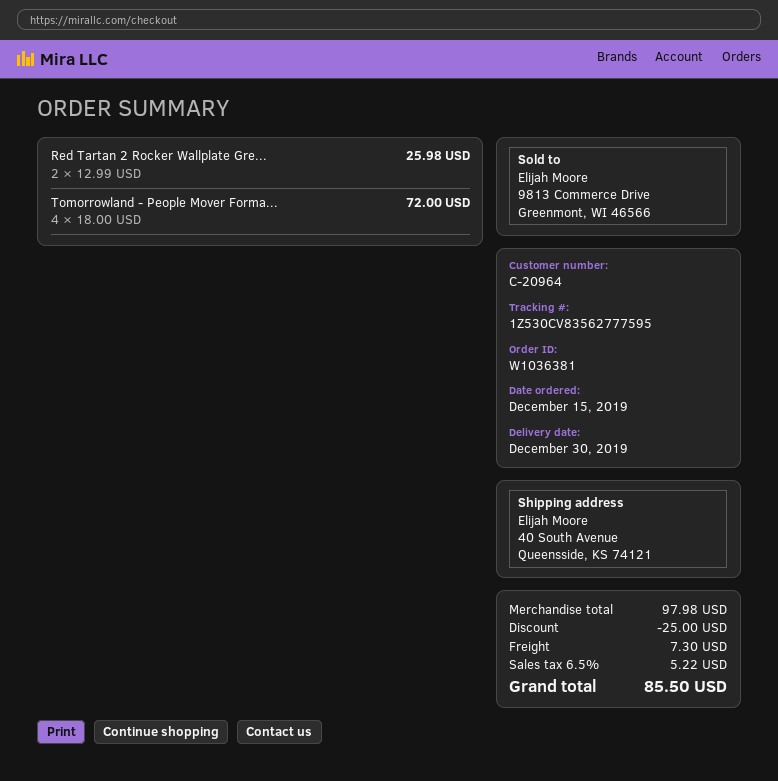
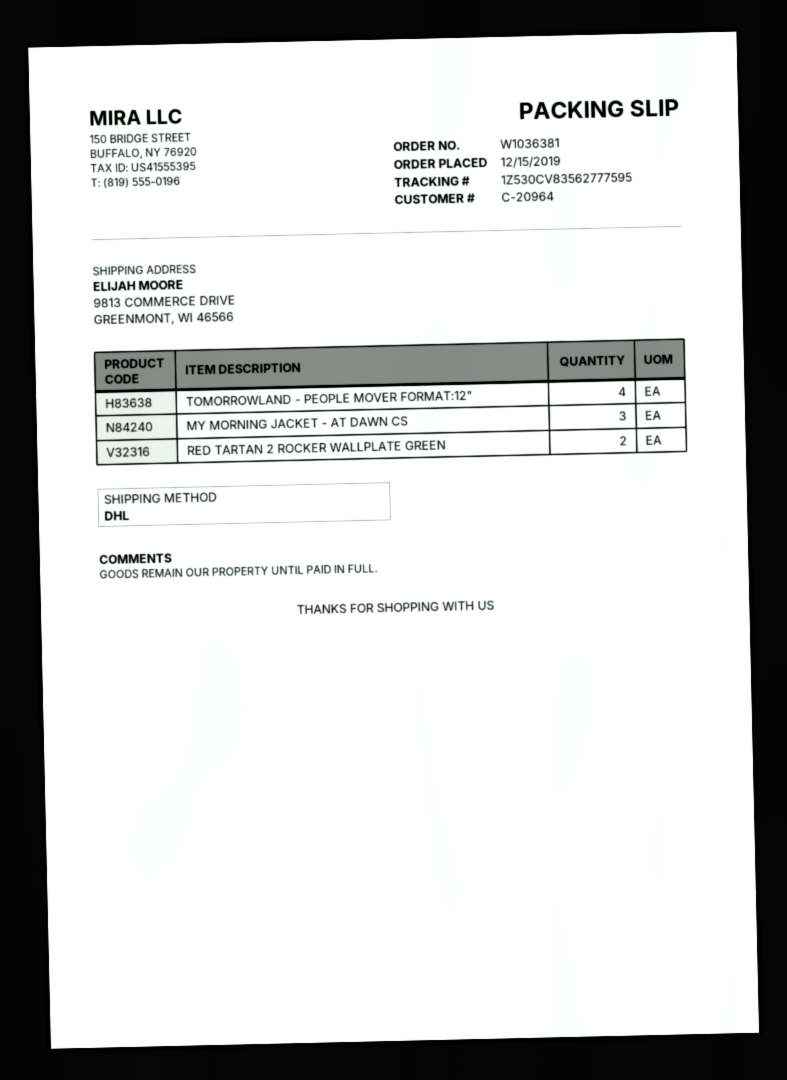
ship to: 40 South Avenue, Queensside, KS 74121 -> 9813 COMMERCE DRIVE, GREENMONT, WI 46566
MY MORNING JACKET - AT DAWN CS: none -> 3

